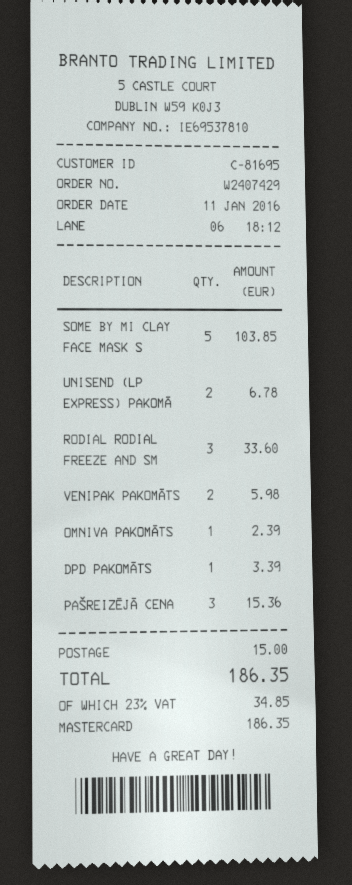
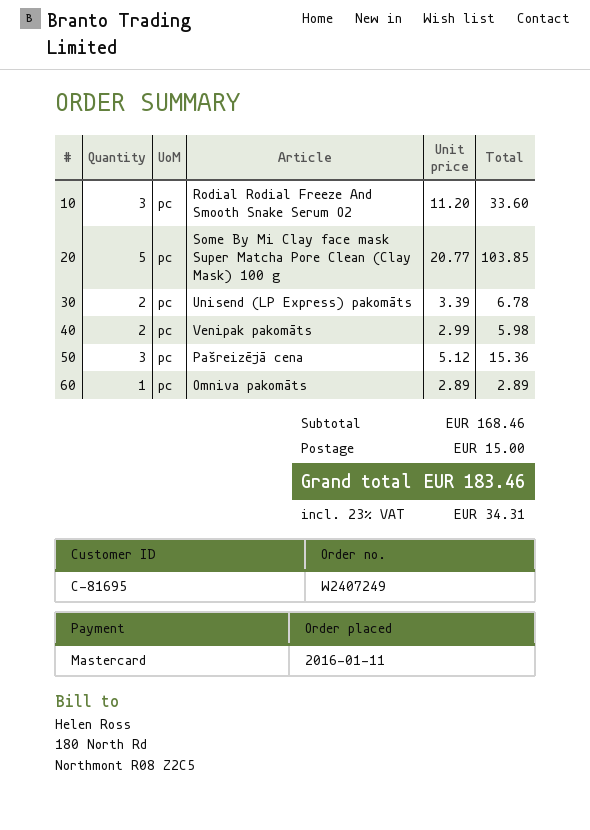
order number: W2407429 -> W2407249
OMNIVA PAKOMĀTS: 1 for 2.39 -> 1 for 2.89
DPD PAKOMĀTS: 1 for 3.39 -> none
tax: 23% = 34.85 -> 23% = 34.31
total: 186.35 -> 183.46

